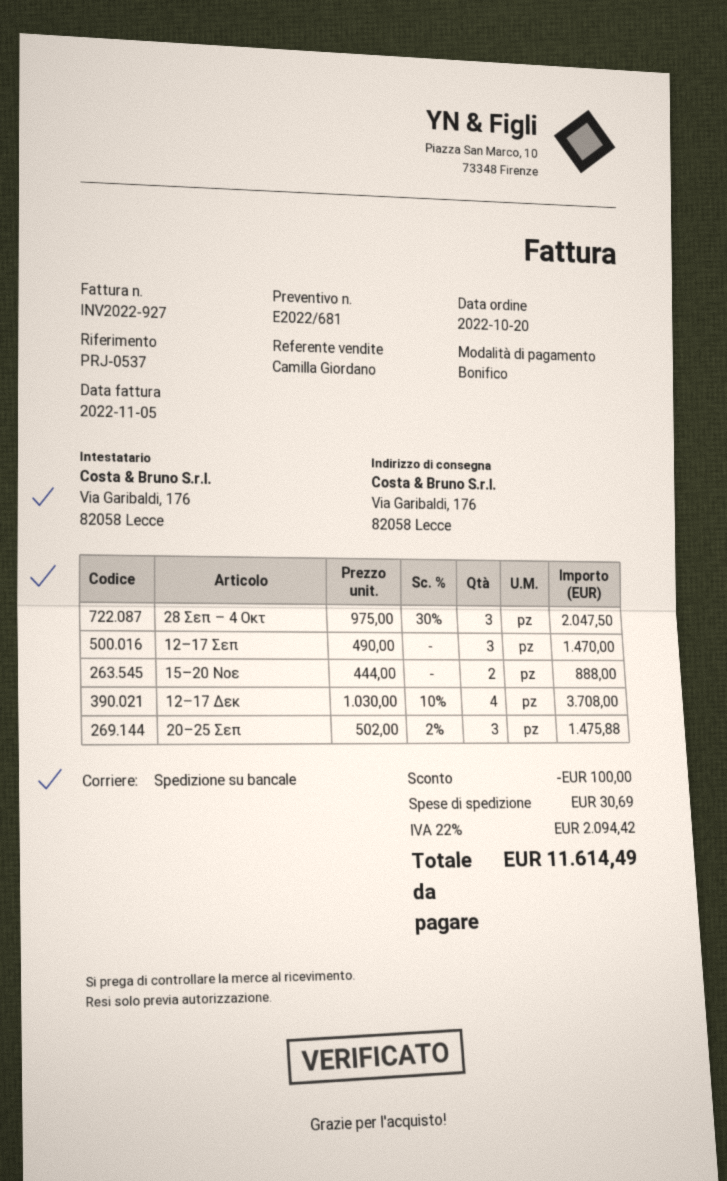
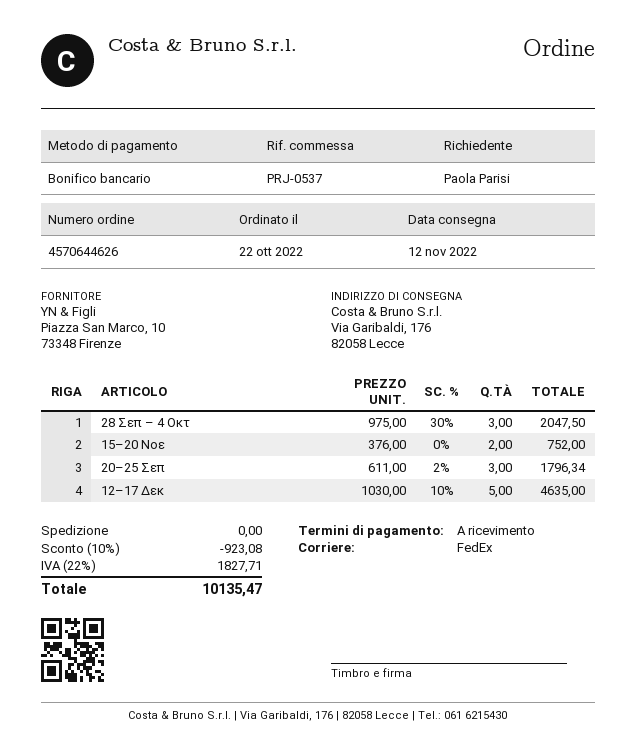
order date: 2022-10-20 -> 2022-10-22
shipping method: pallet freight -> FedEx
12–17 Σεπ: 3 x 490.00 = 1470.00 -> none
15–20 Νοε: 2 x 444.00 = 888.00 -> 2 x 376.00 = 752.00
12–17 Δεκ: 4 x 1030.00 - 10% = 3708.00 -> 5 x 1030.00 - 10% = 4635.00
20–25 Σεπ: 3 x 502.00 - 2% = 1475.88 -> 3 x 611.00 - 2% = 1796.34
discount: 100.00 -> 923.08
shipping: 30.69 -> 0.00
tax: 22% = 2094.42 -> 22% = 1827.71
total: 11614.49 -> 10135.47

